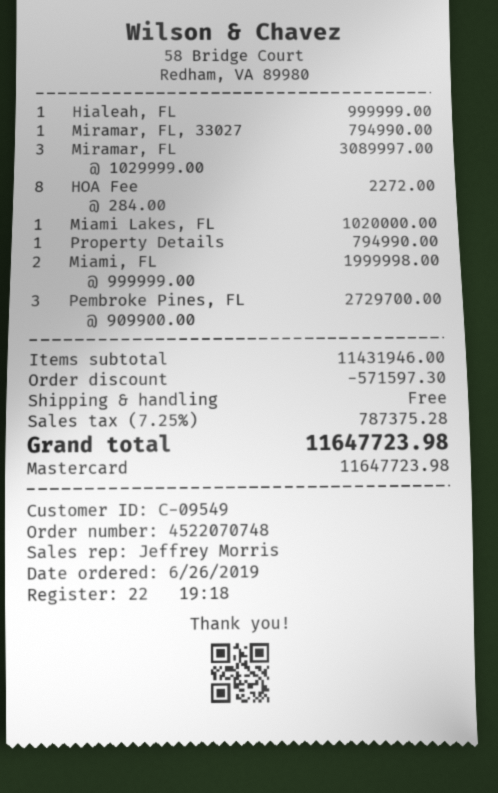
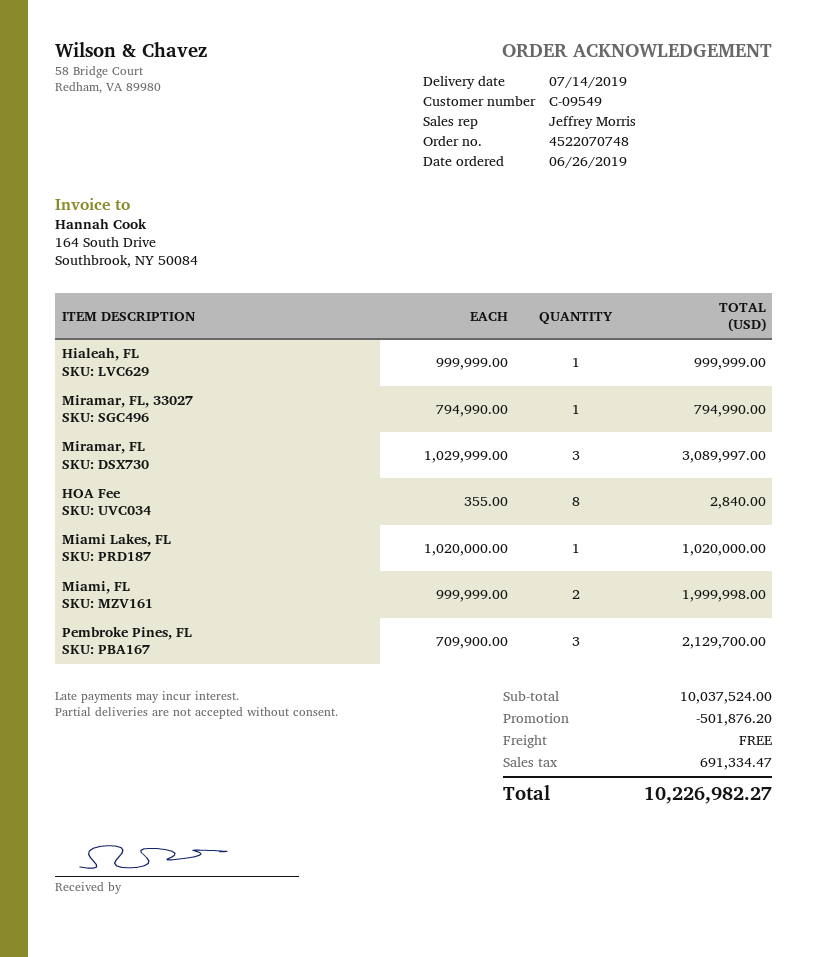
HOA Fee: 8 x 284.00 = 2272.00 -> 8 x 355.00 = 2840.00
Property Details: 1 x 794990.00 = 794990.00 -> none
Pembroke Pines, FL: 3 x 909900.00 = 2729700.00 -> 3 x 709900.00 = 2129700.00
subtotal: 11431946.00 -> 10037524.00
discount: 571597.30 -> 501876.20
tax: 787375.28 -> 691334.47
total: 11647723.98 -> 10226982.27

